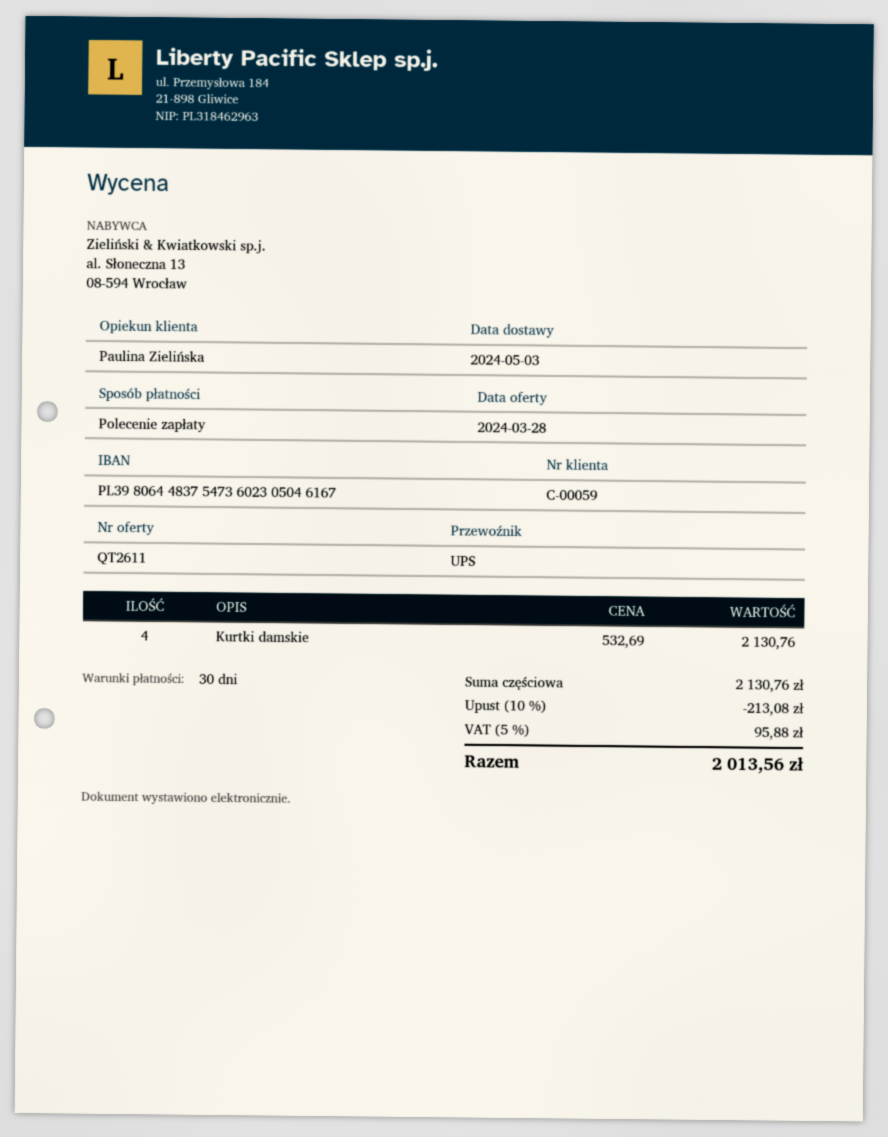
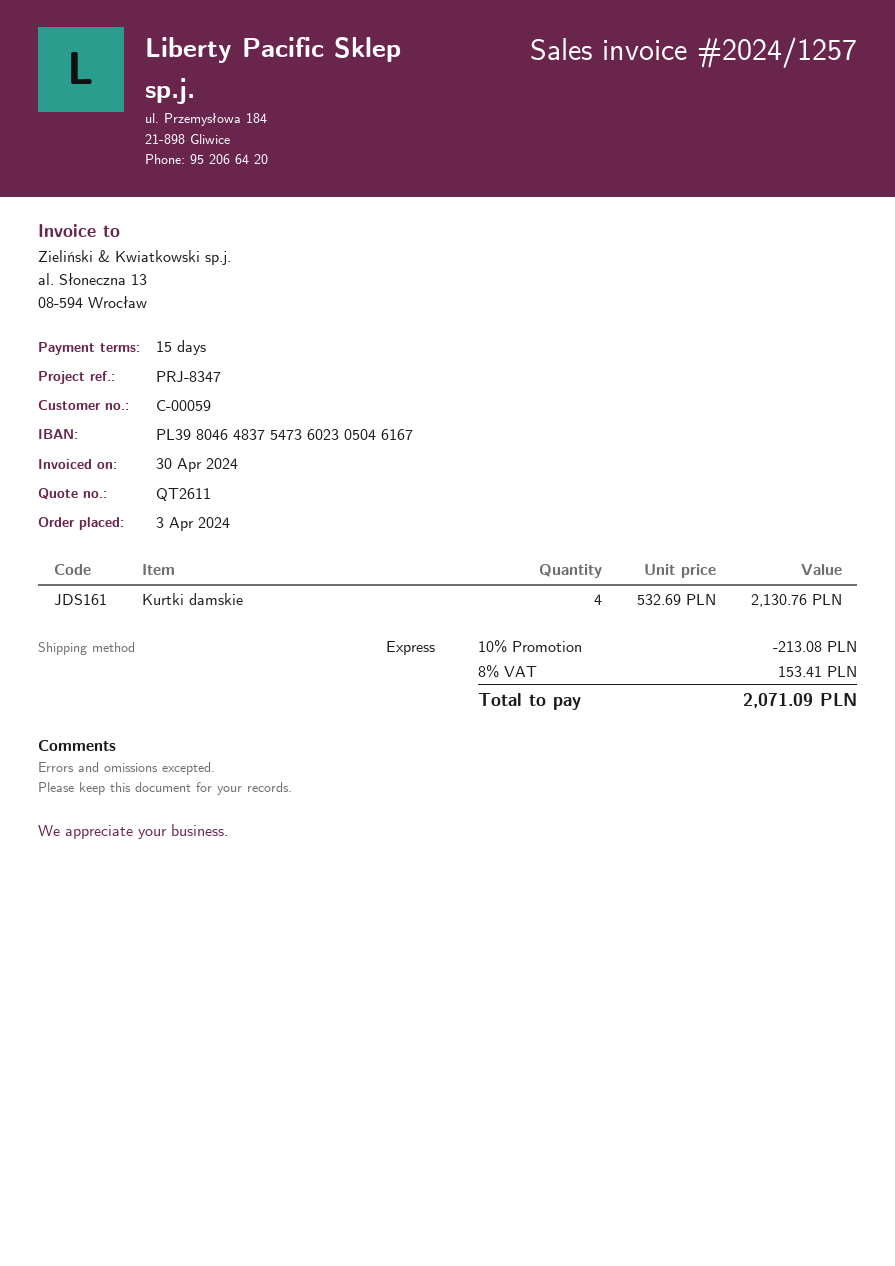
payment terms: 30 days -> 15 days
bank account: PL39806448375473602305046167 -> PL39804648375473602305046167
shipping method: UPS -> express
tax: 5% = 95.88 -> 8% = 153.41
total: 2013.56 -> 2071.09

